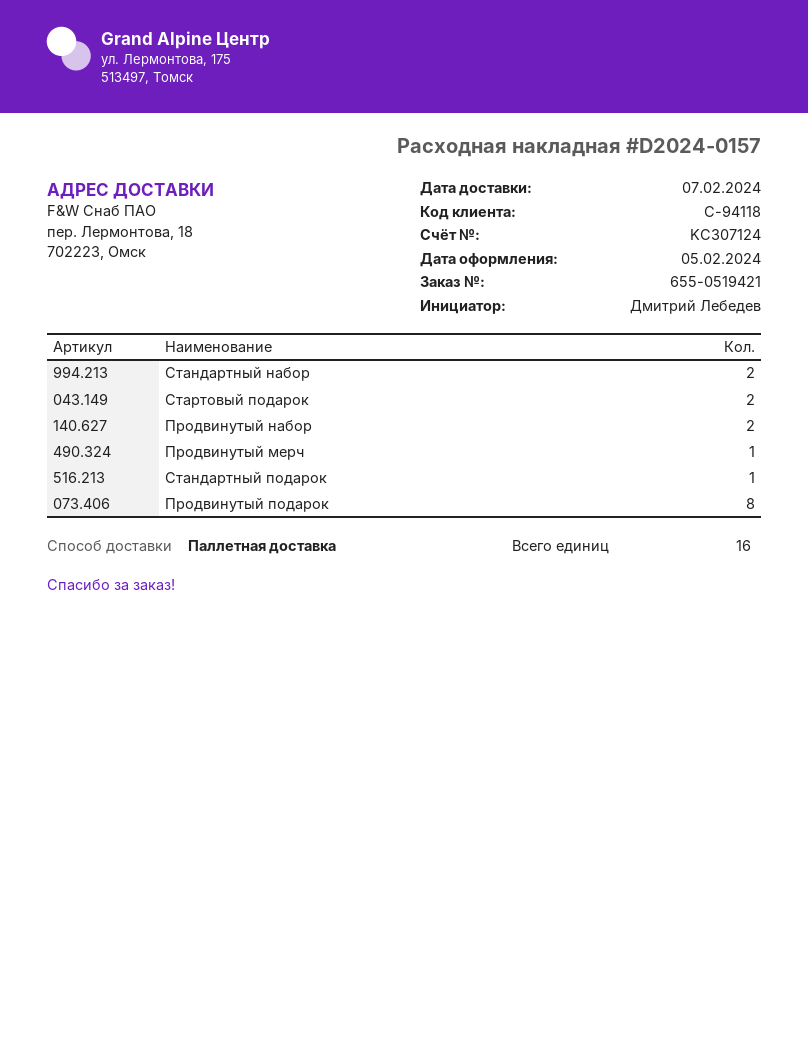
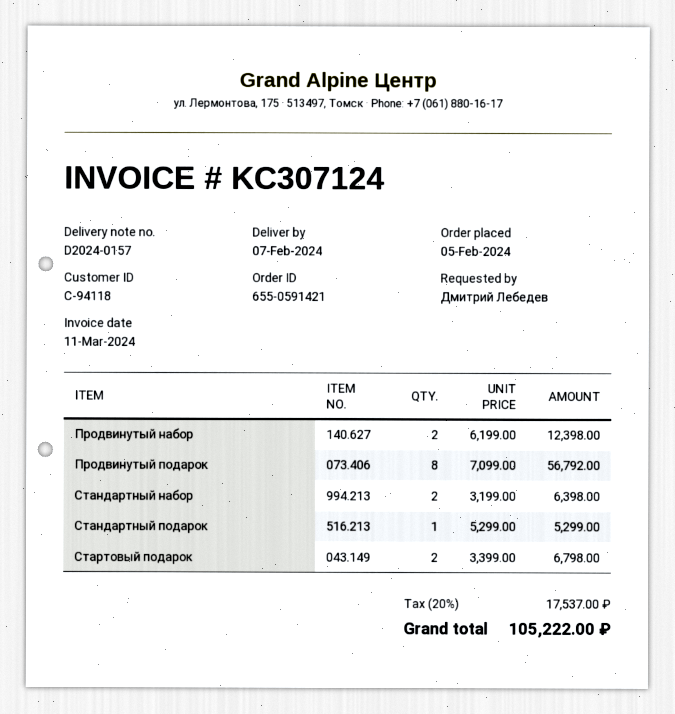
order number: 655-0519421 -> 655-0591421
Продвинутый мерч: 1 -> none

